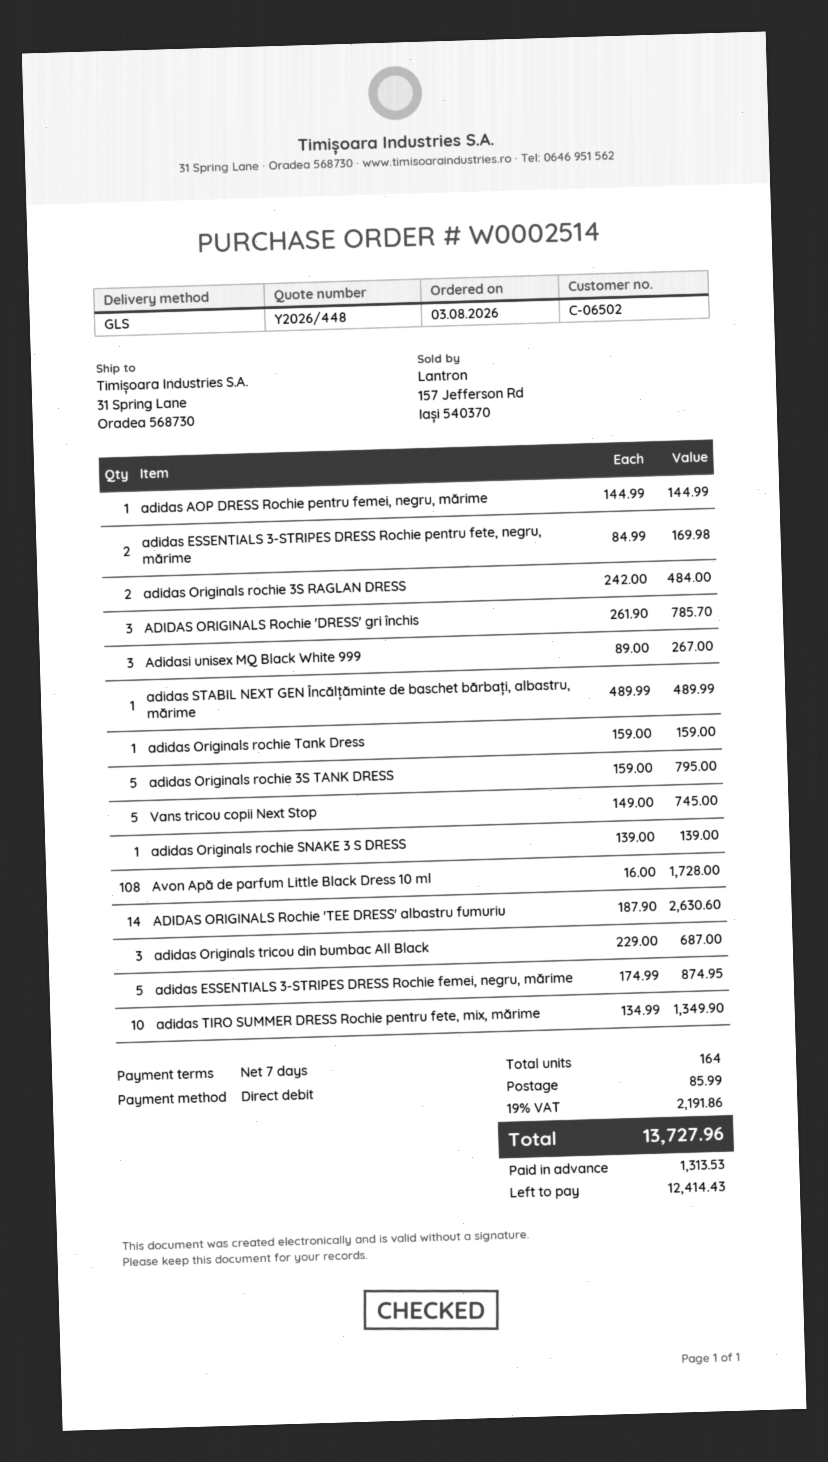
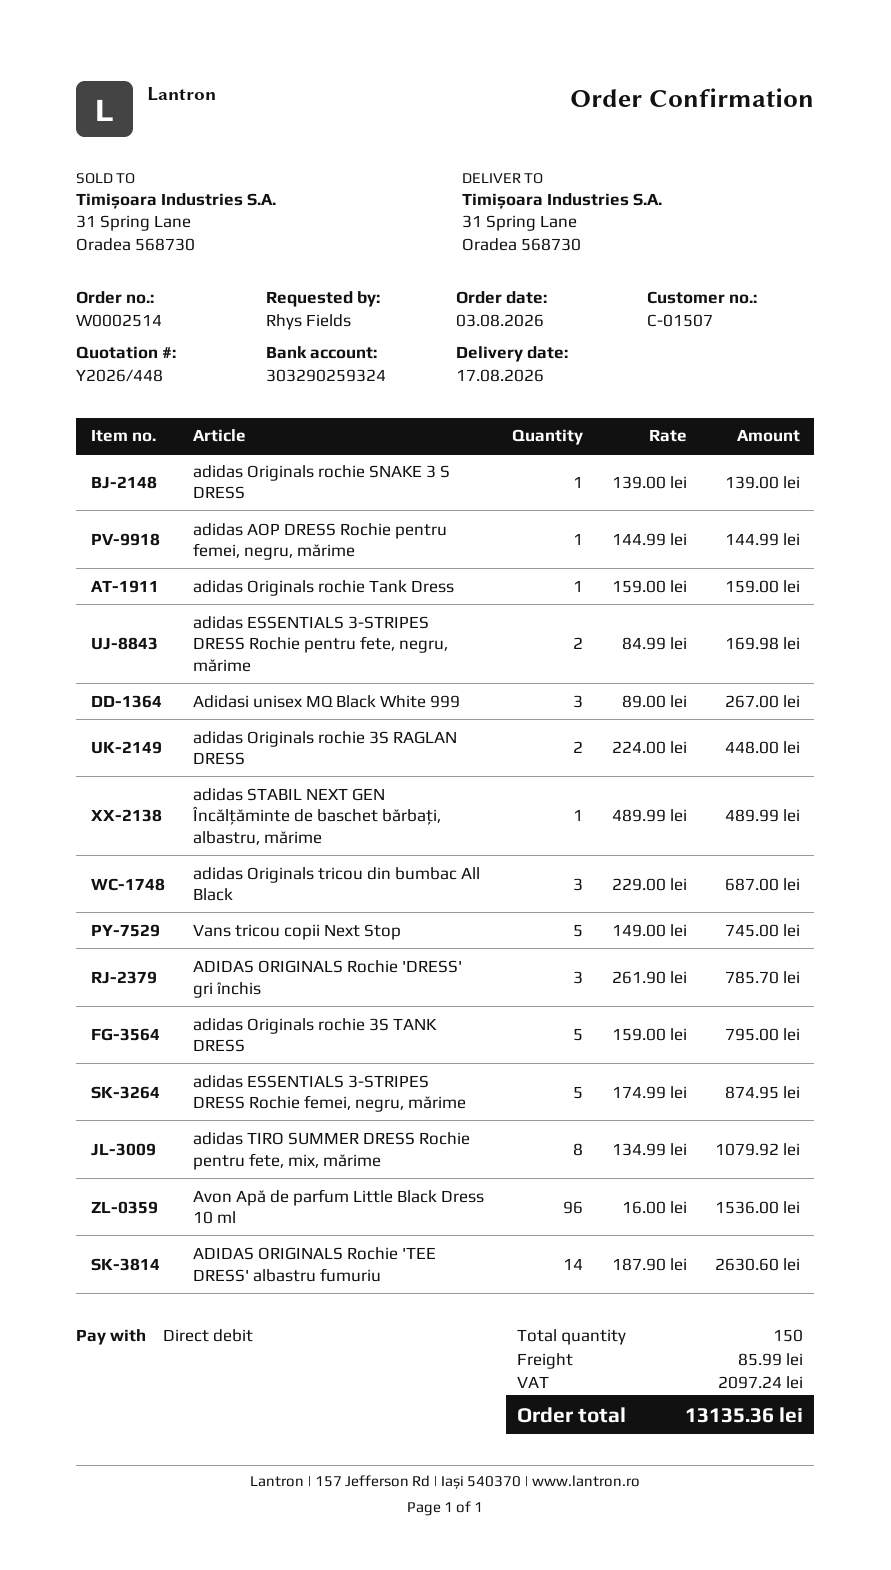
customer number: C-06502 -> C-01507
adidas Originals rochie 3S RAGLAN DRESS: 2 x 242.00 = 484.00 -> 2 x 224.00 = 448.00
Avon Apă de parfum Little Black Dress 10 ml: 108 x 16.00 = 1728.00 -> 96 x 16.00 = 1536.00
adidas TIRO SUMMER DRESS Rochie pentru fete, mix, mărime: 10 x 134.99 = 1349.90 -> 8 x 134.99 = 1079.92
total quantity: 164 -> 150
tax: 2191.86 -> 2097.24
total: 13727.96 -> 13135.36

